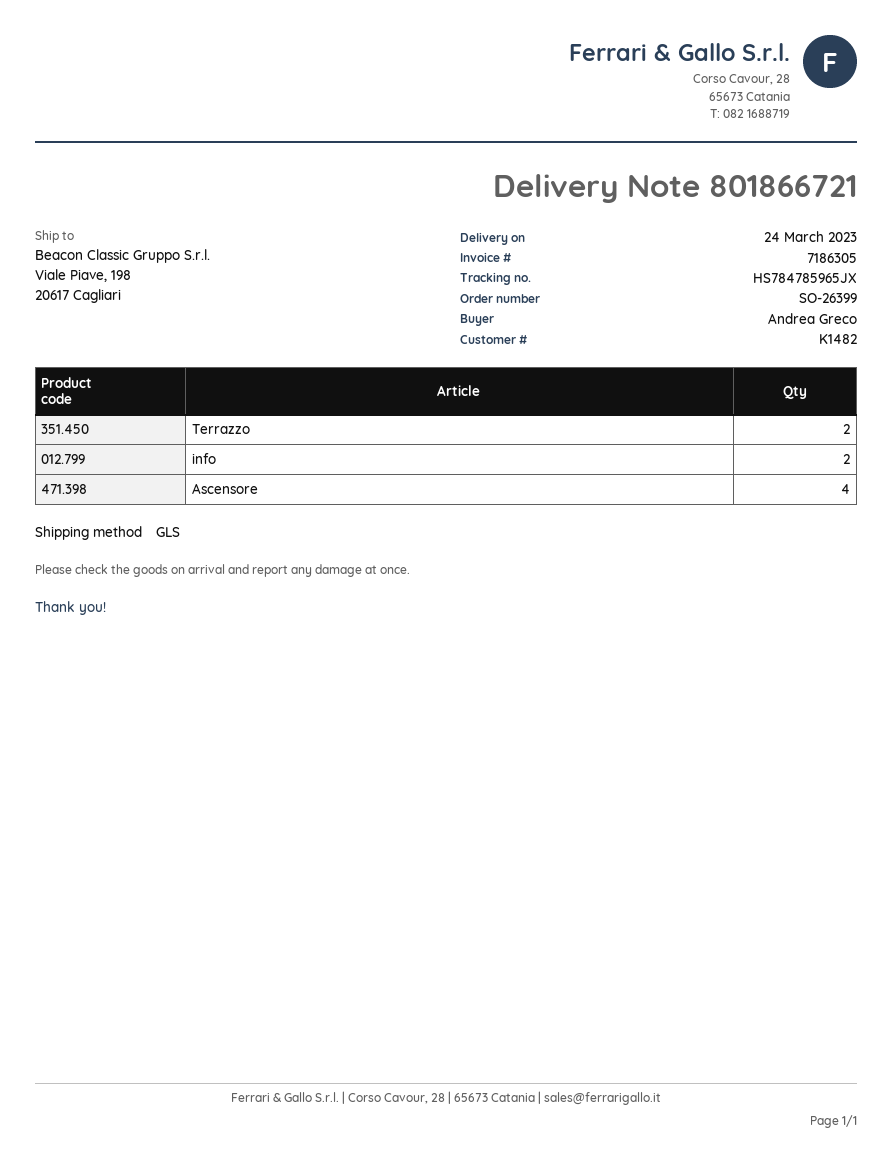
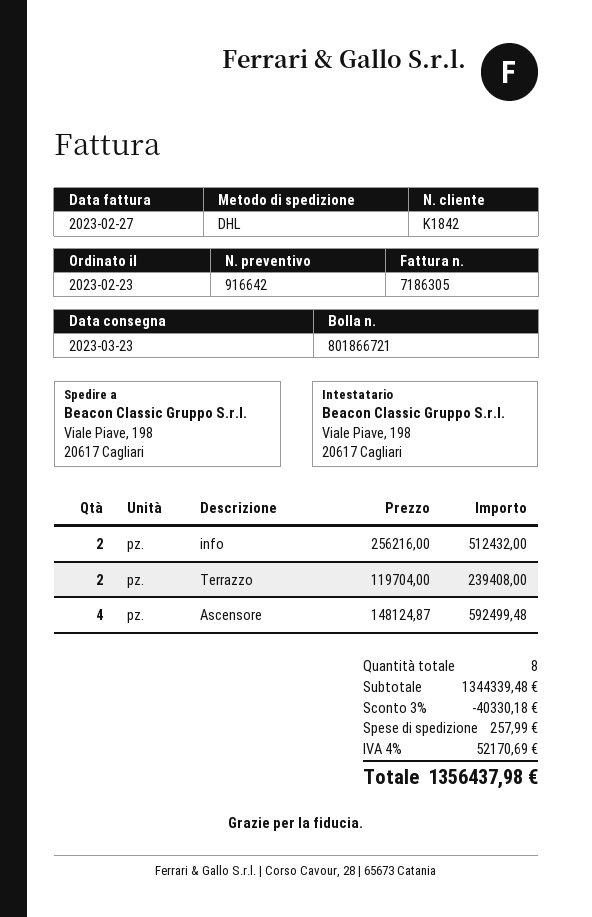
delivery date: 2023-03-24 -> 2023-03-23
customer number: K1482 -> K1842
shipping method: GLS -> DHL

